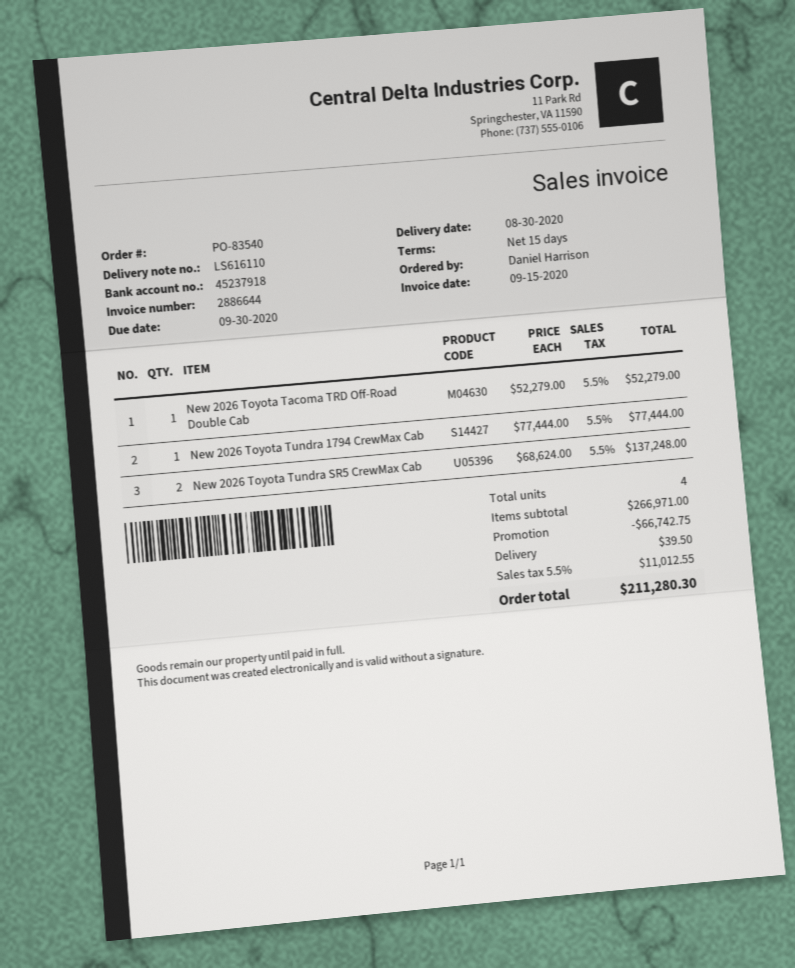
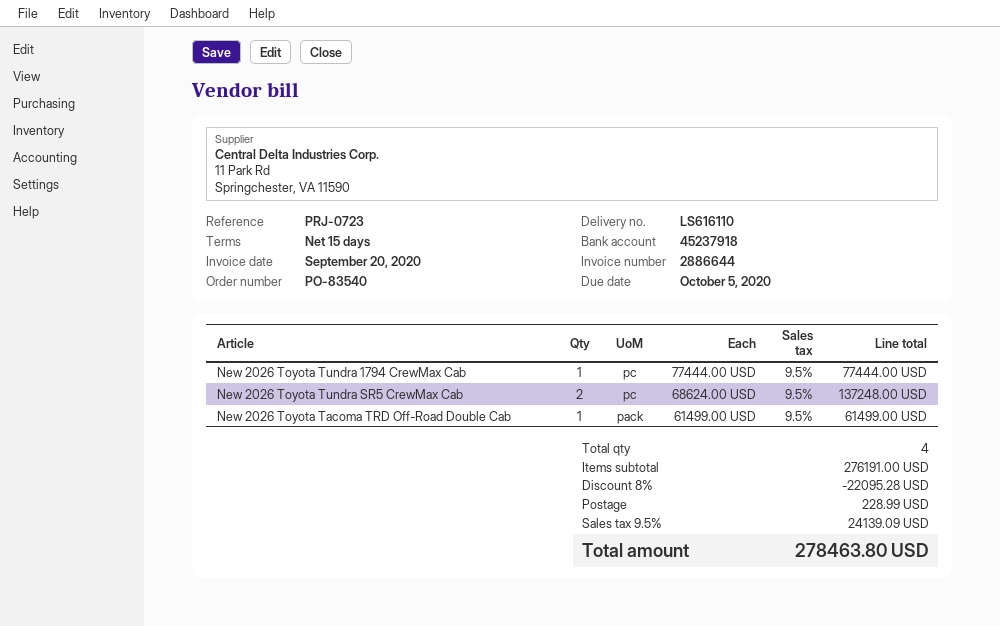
invoice date: 2020-09-15 -> 2020-09-20
due date: 2020-09-30 -> 2020-10-05
New 2026 Toyota Tacoma TRD Off-Road Double Cab: 1 x 52279.00 = 52279.00 -> 1 x 61499.00 = 61499.00
subtotal: 266971.00 -> 276191.00
discount: 66742.75 -> 22095.28
shipping: 39.50 -> 228.99
tax: 5.5% = 11012.55 -> 9.5% = 24139.09
total: 211280.30 -> 278463.80

